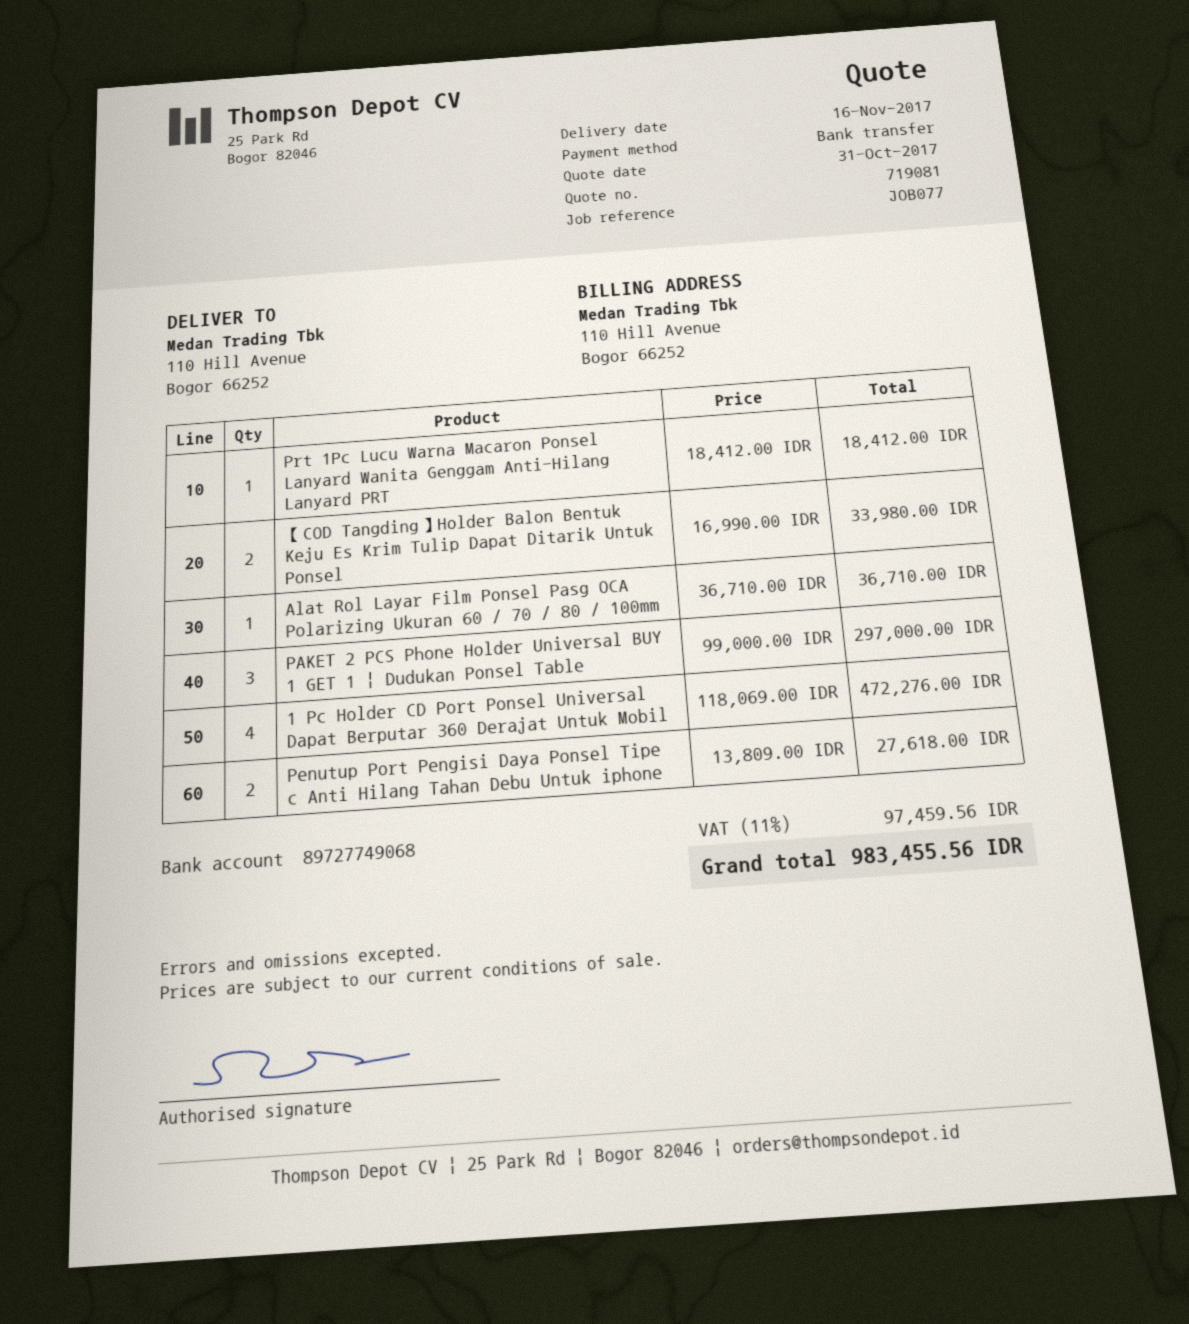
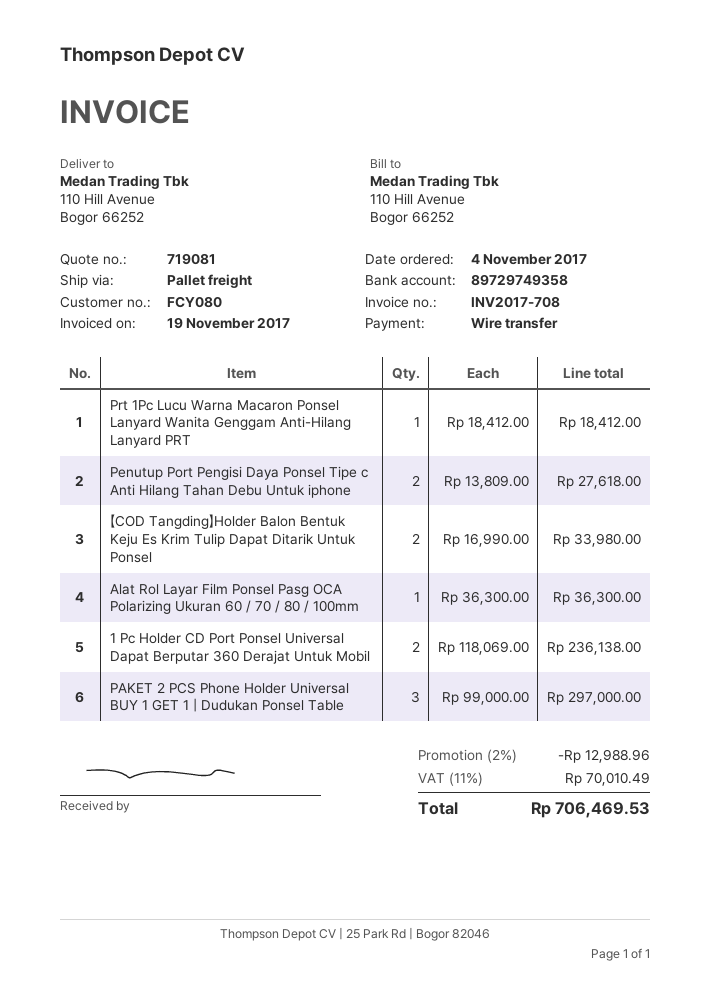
bank account: 89727749068 -> 89729749358
Alat Rol Layar Film Ponsel Pasg OCA Polarizing Ukuran 60 / 70 / 80 / 100mm: 1 x 36710.00 = 36710.00 -> 1 x 36300.00 = 36300.00
1 Pc Holder CD Port Ponsel Universal Dapat Berputar 360 Derajat Untuk Mobil: 4 x 118069.00 = 472276.00 -> 2 x 118069.00 = 236138.00
discount: none -> 2% = 12988.96
tax: 11% = 97459.56 -> 11% = 70010.49
total: 983455.56 -> 706469.53

